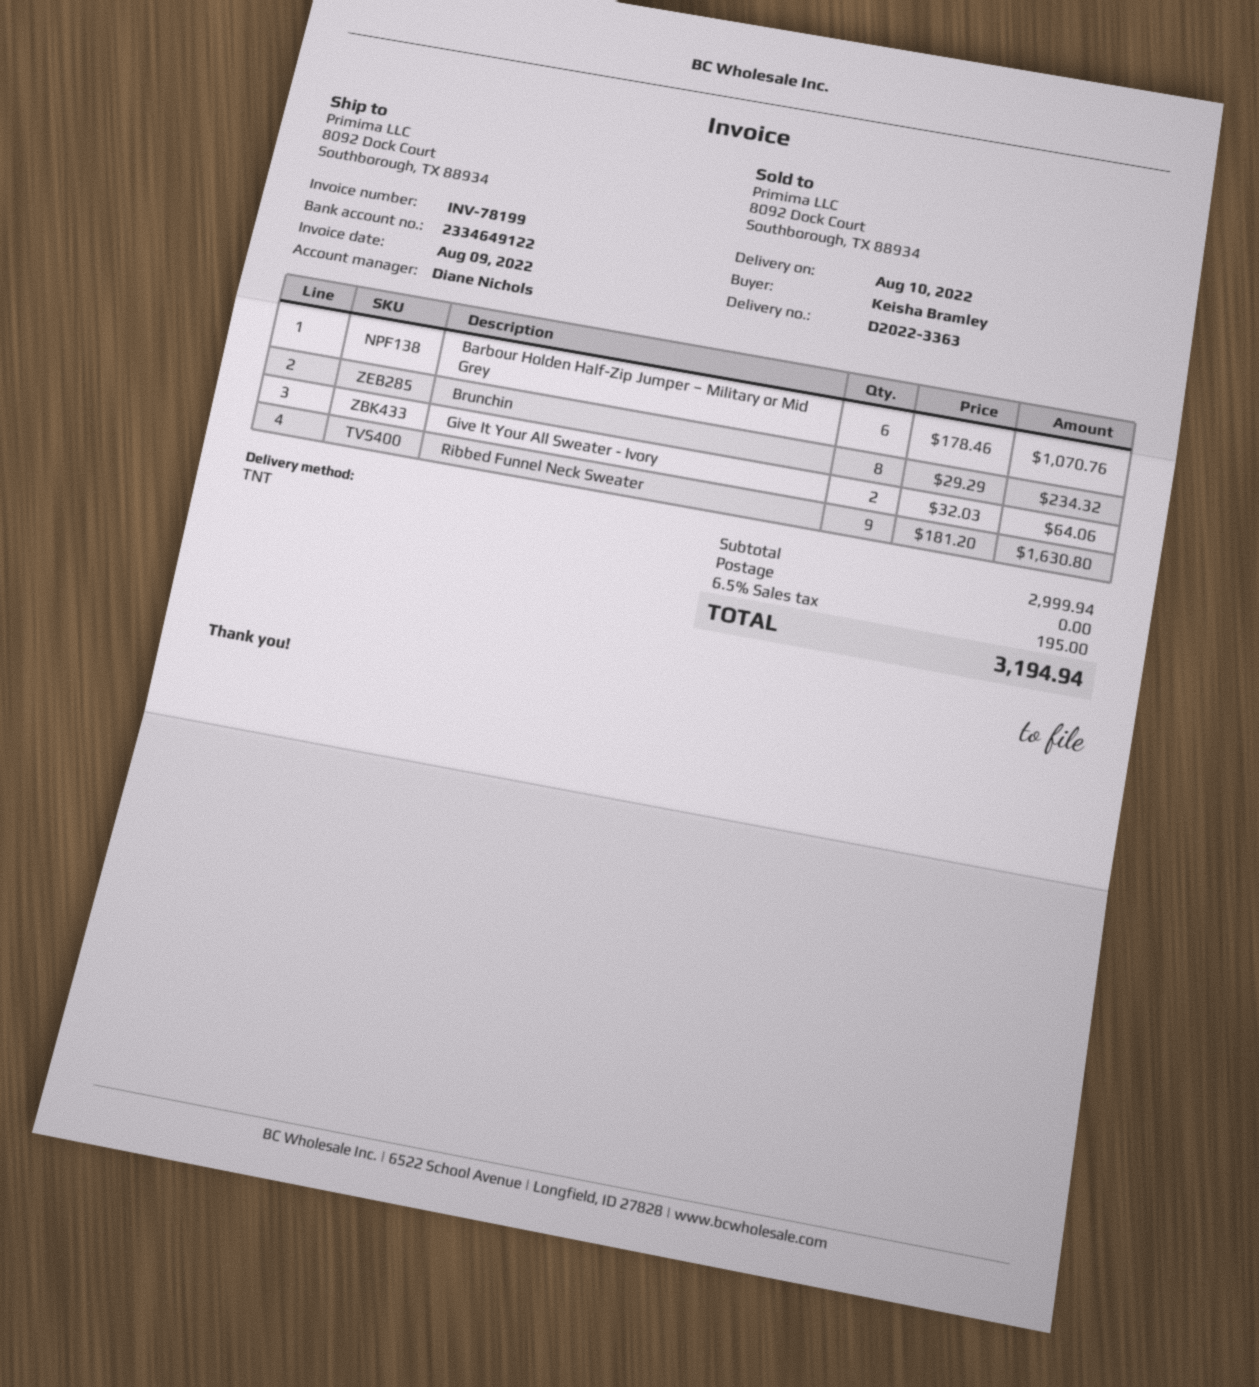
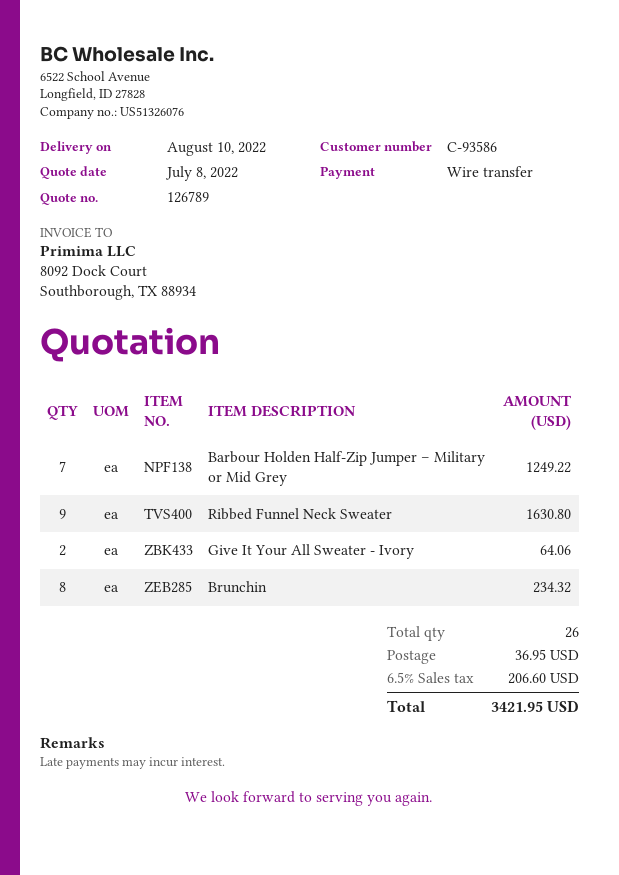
Barbour Holden Half-Zip Jumper – Military or Mid Grey: 6 for 1070.76 -> 7 for 1249.22
shipping: 0.00 -> 36.95
tax: 6.5% = 195.00 -> 6.5% = 206.60
total: 3194.94 -> 3421.95

